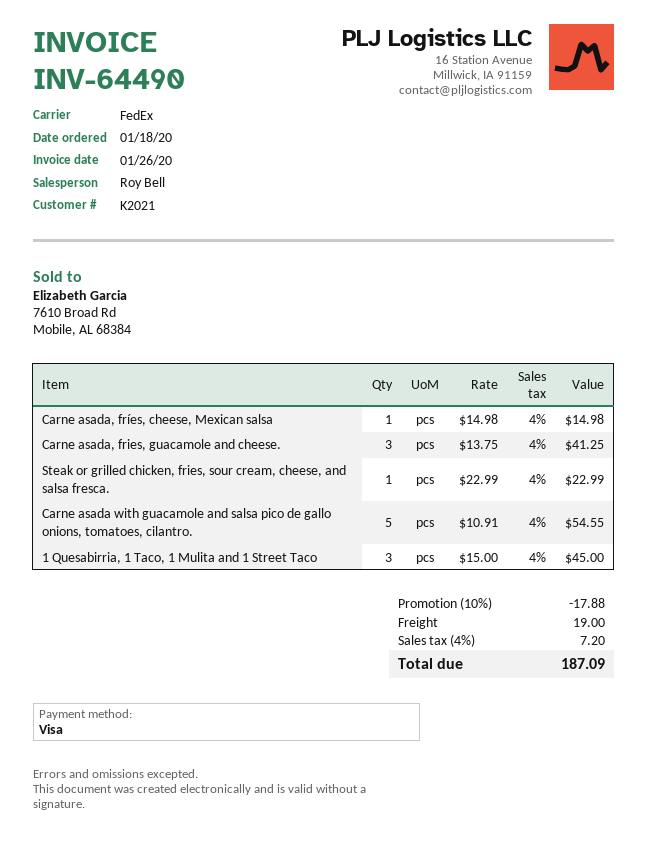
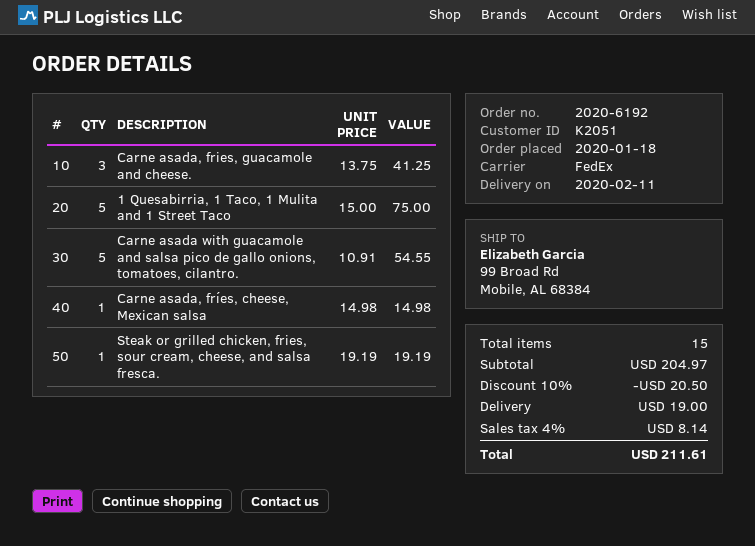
customer number: K2021 -> K2051
Steak or grilled chicken, fries, sour cream, cheese, and salsa fresca.: 1 x 22.99 = 22.99 -> 1 x 19.19 = 19.19
1 Quesabirria, 1 Taco, 1 Mulita and 1 Street Taco: 3 x 15.00 = 45.00 -> 5 x 15.00 = 75.00
discount: 10% = 17.88 -> 10% = 20.50
tax: 4% = 7.20 -> 4% = 8.14
total: 187.09 -> 211.61

